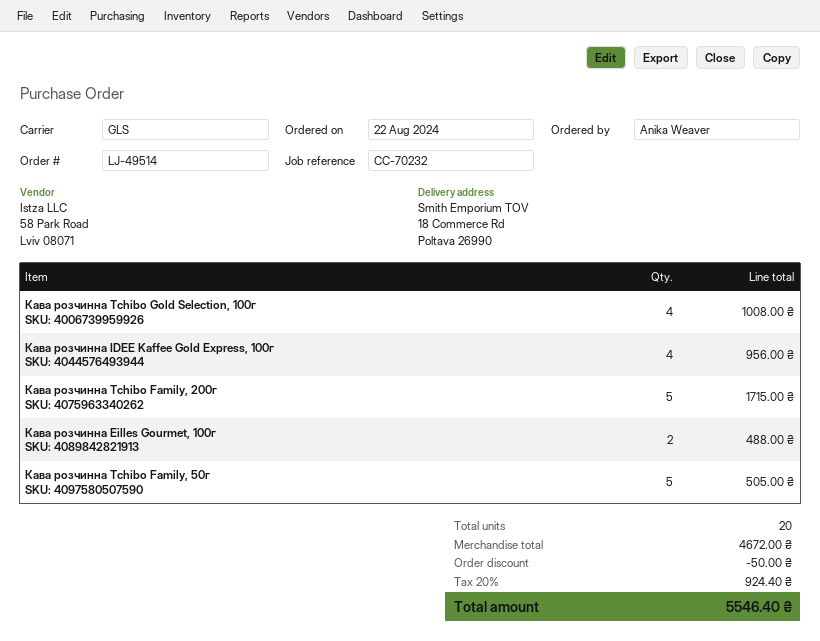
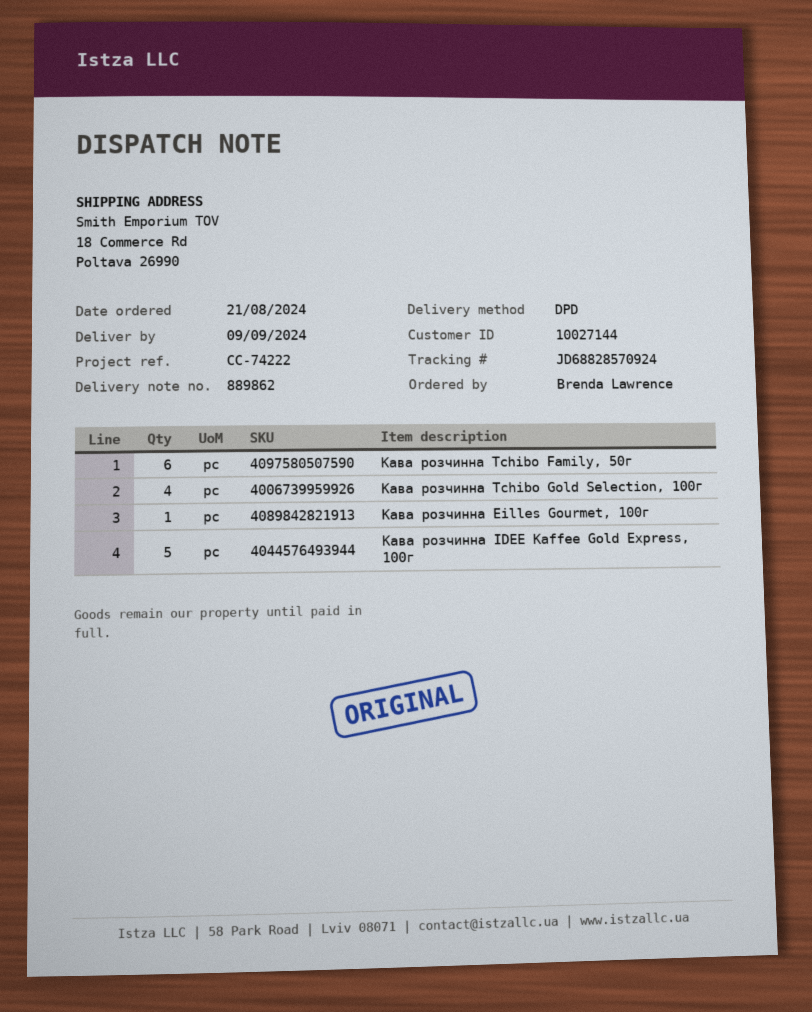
order date: 2024-08-22 -> 2024-08-21
reference: CC-70232 -> CC-74222
ordered by: Anika Weaver -> Brenda Lawrence
shipping method: GLS -> DPD
Кава розчинна IDEE Kaffee Gold Express, 100г: 4 -> 5
Кава розчинна Tchibo Family, 200г: 5 -> none
Кава розчинна Eilles Gourmet, 100г: 2 -> 1
Кава розчинна Tchibo Family, 50г: 5 -> 6

